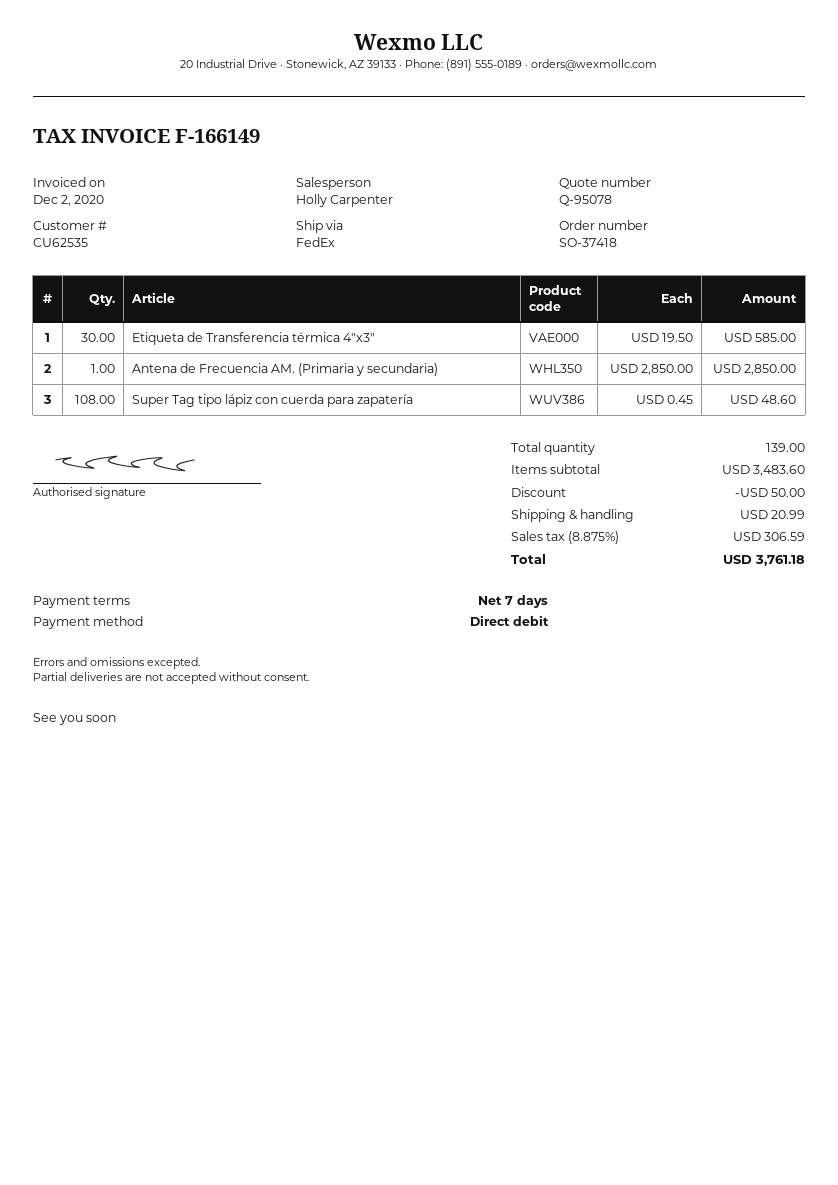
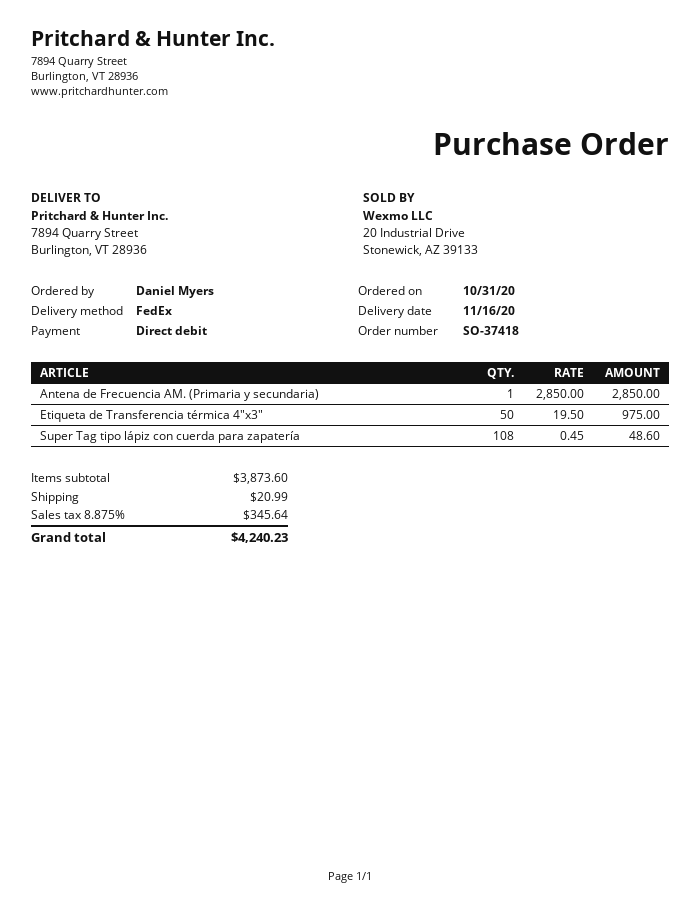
Etiqueta de Transferencia térmica 4″x3″: 30 x 19.50 = 585.00 -> 50 x 19.50 = 975.00
subtotal: 3483.60 -> 3873.60
discount: 50.00 -> none
tax: 8.875% = 306.59 -> 8.875% = 345.64
total: 3761.18 -> 4240.23

